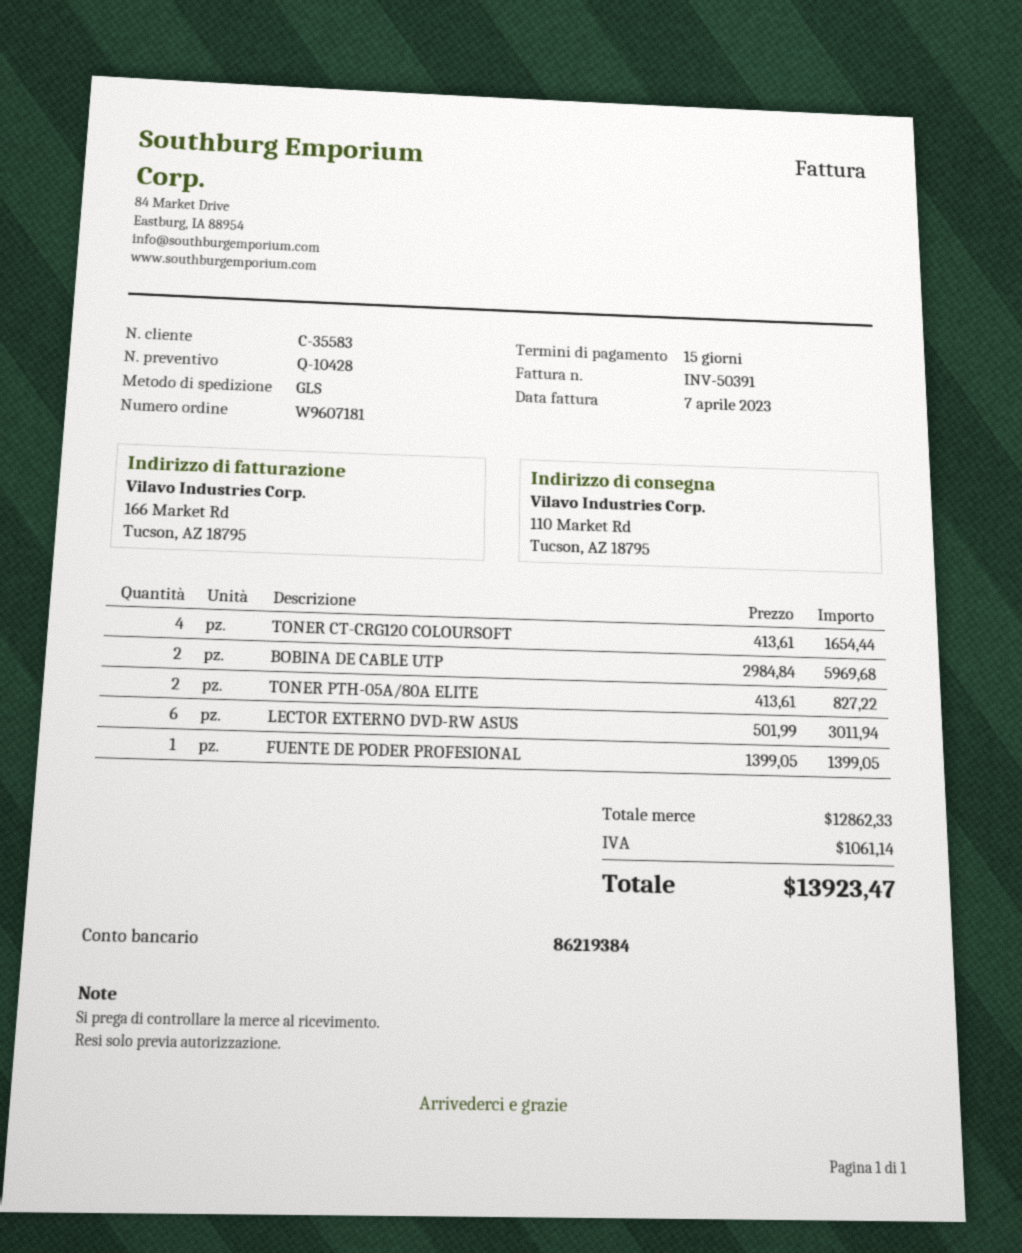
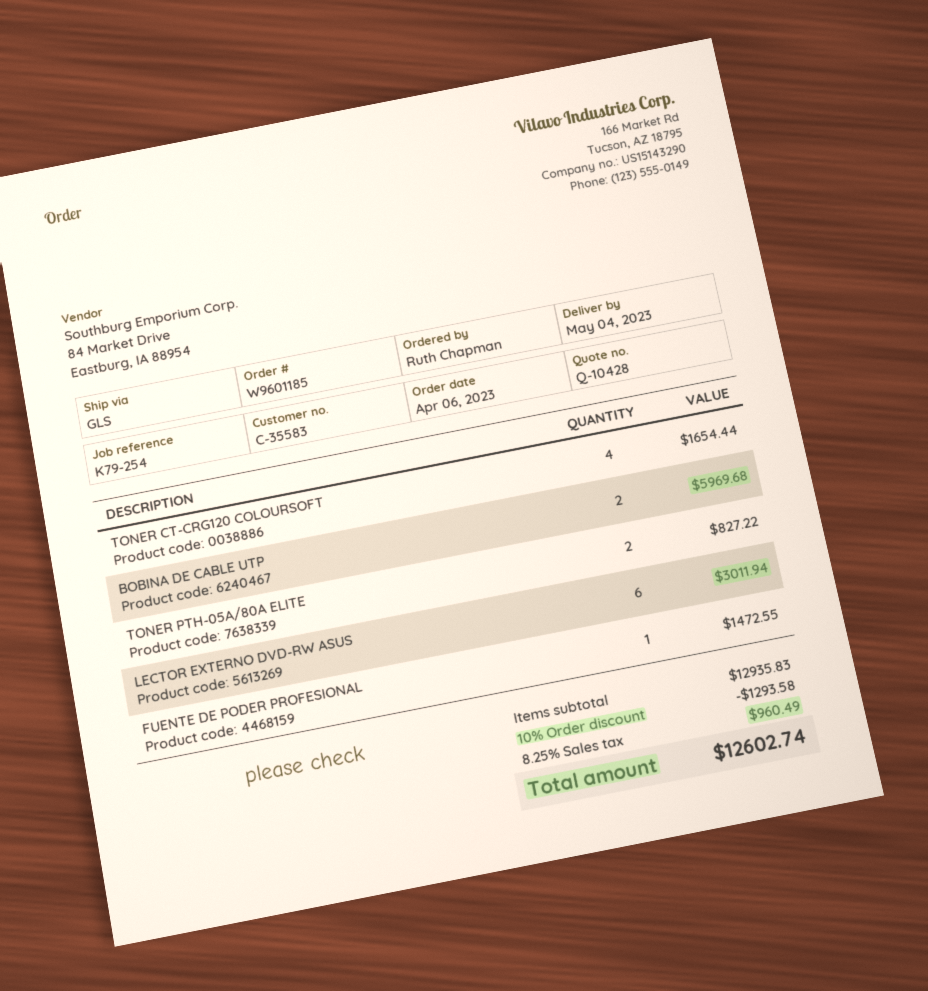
order number: W9607181 -> W9601185
FUENTE DE PODER PROFESIONAL: 1 for 1399.05 -> 1 for 1472.55
subtotal: 12862.33 -> 12935.83
discount: none -> 10% = 1293.58
tax: 1061.14 -> 960.49
total: 13923.47 -> 12602.74

